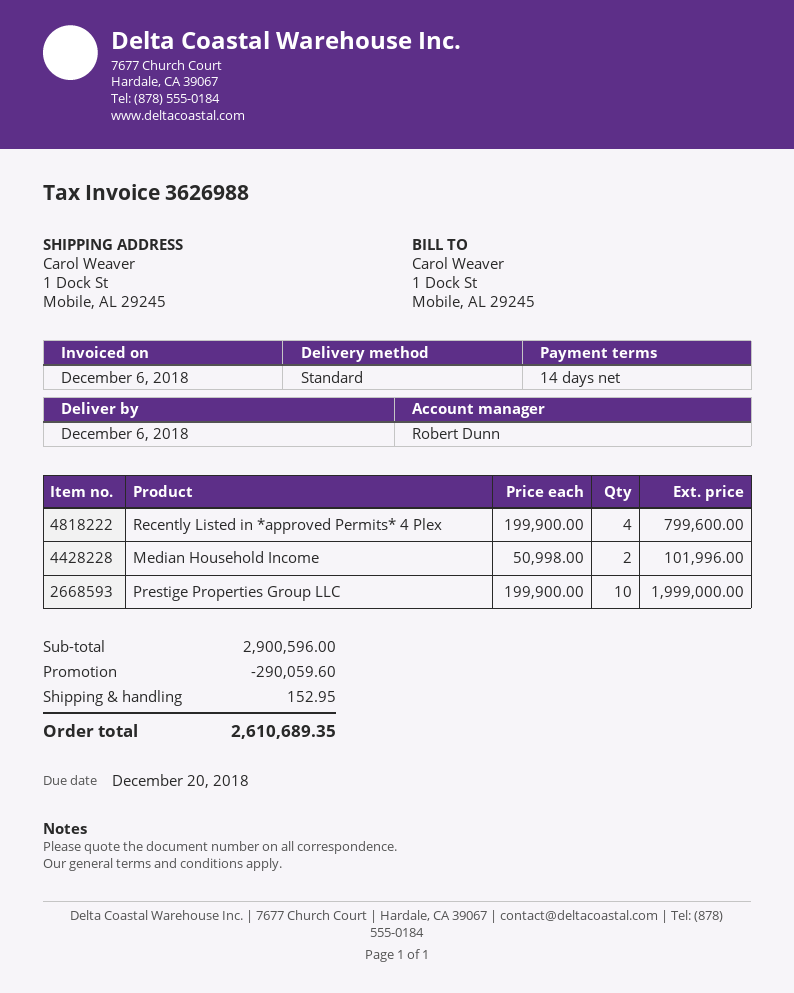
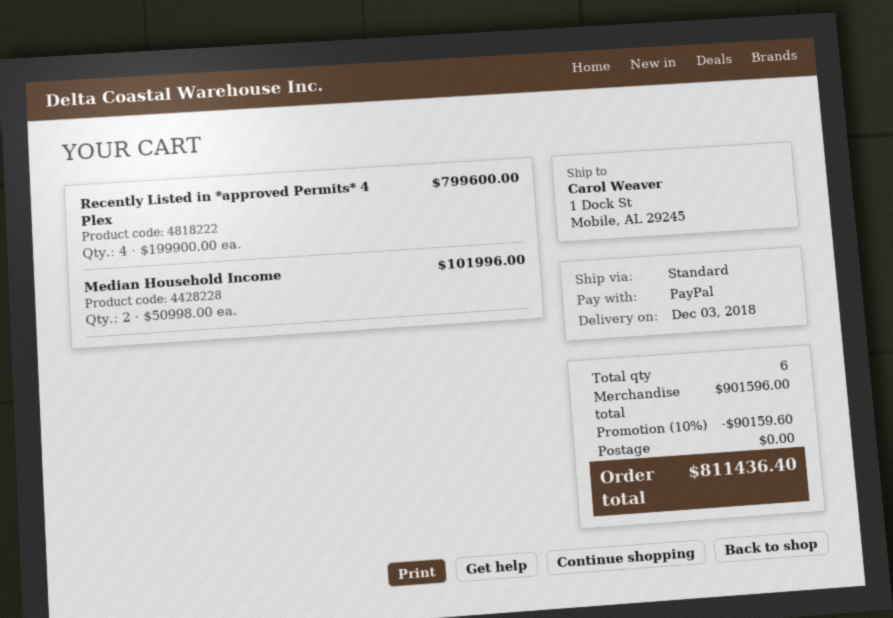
delivery date: 2018-12-06 -> 2018-12-03
Prestige Properties Group LLC: 10 x 199900.00 = 1999000.00 -> none
subtotal: 2900596.00 -> 901596.00
discount: 290059.60 -> 90159.60
shipping: 152.95 -> 0.00
total: 2610689.35 -> 811436.40

